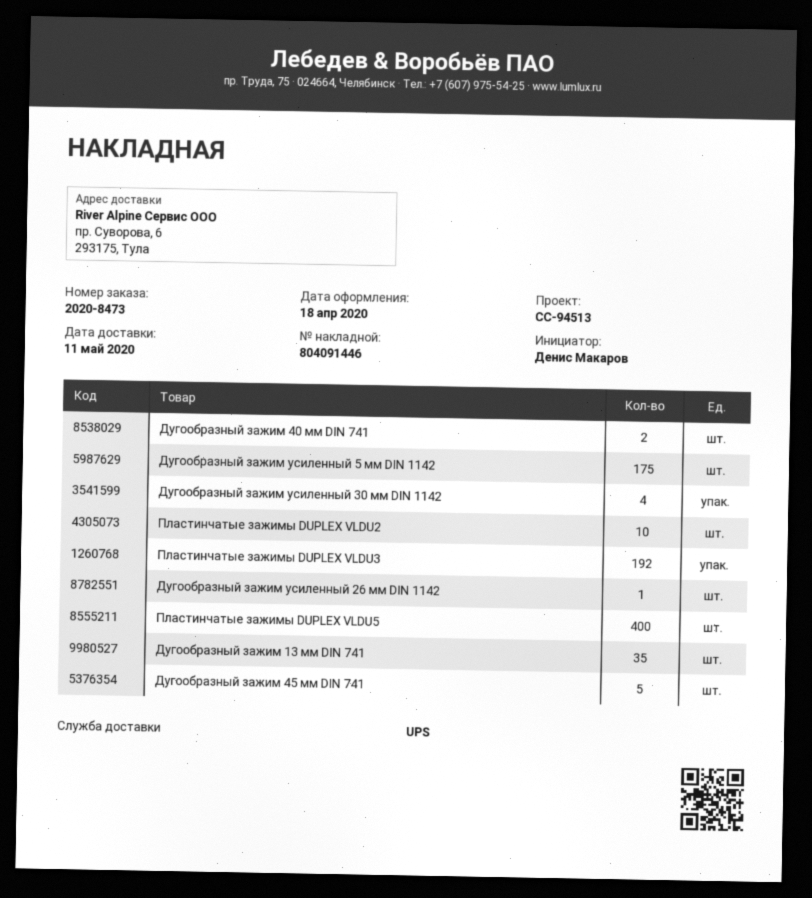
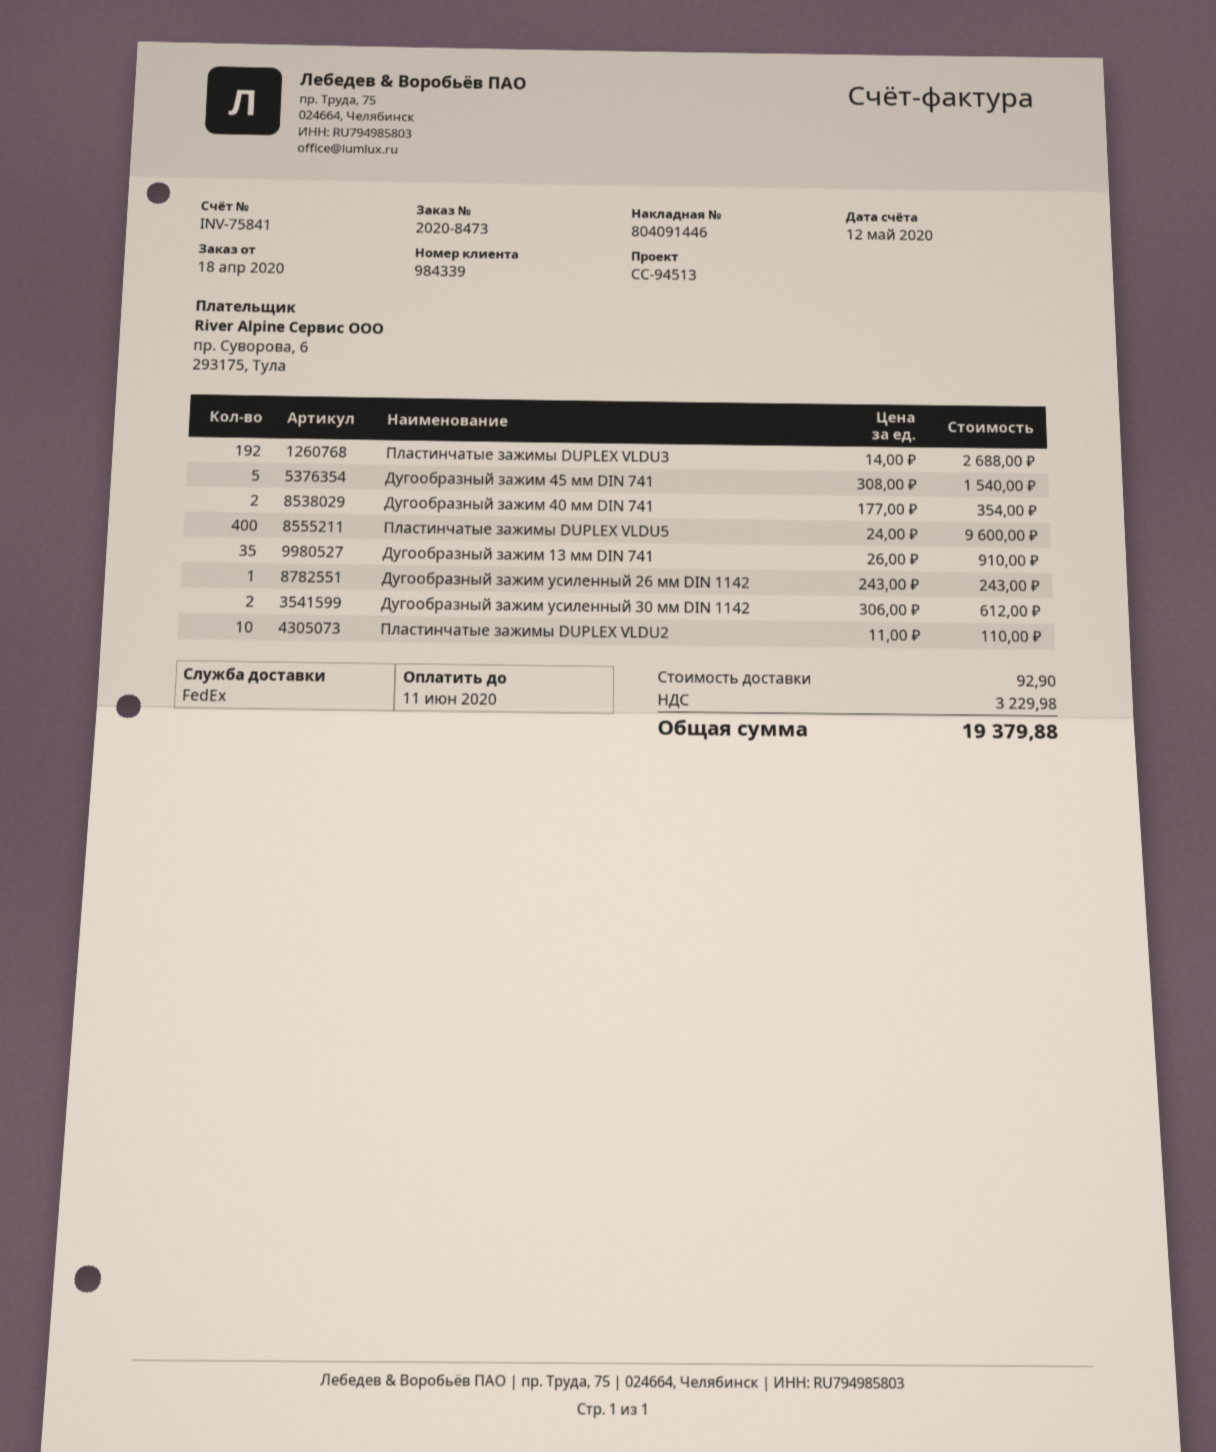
shipping method: UPS -> FedEx
Дугообразный зажим усиленный 5 мм DIN 1142: 175 -> none
Дугообразный зажим усиленный 30 мм DIN 1142: 4 -> 2

